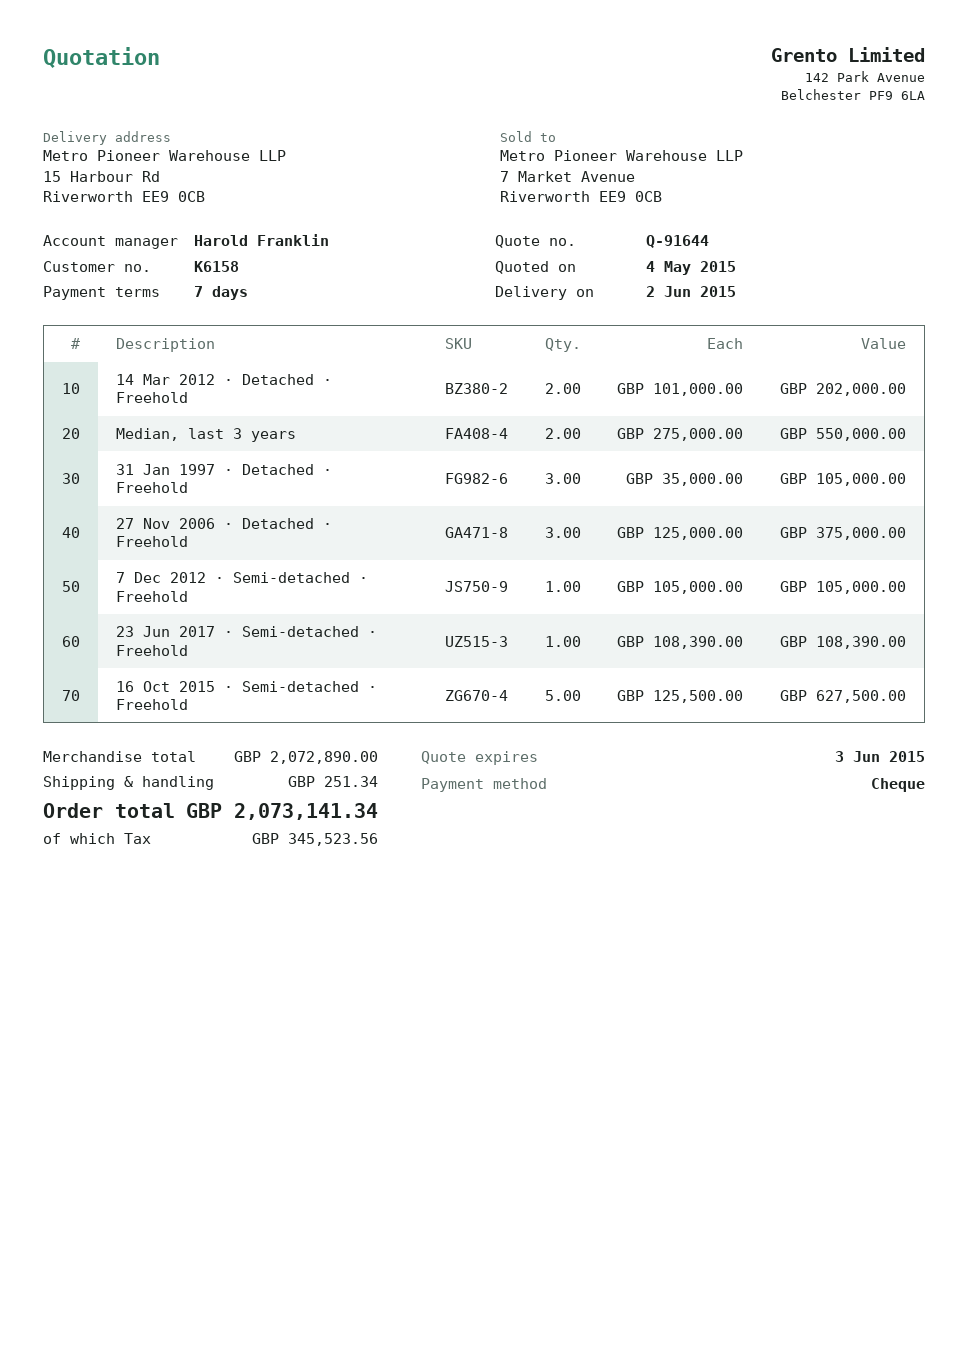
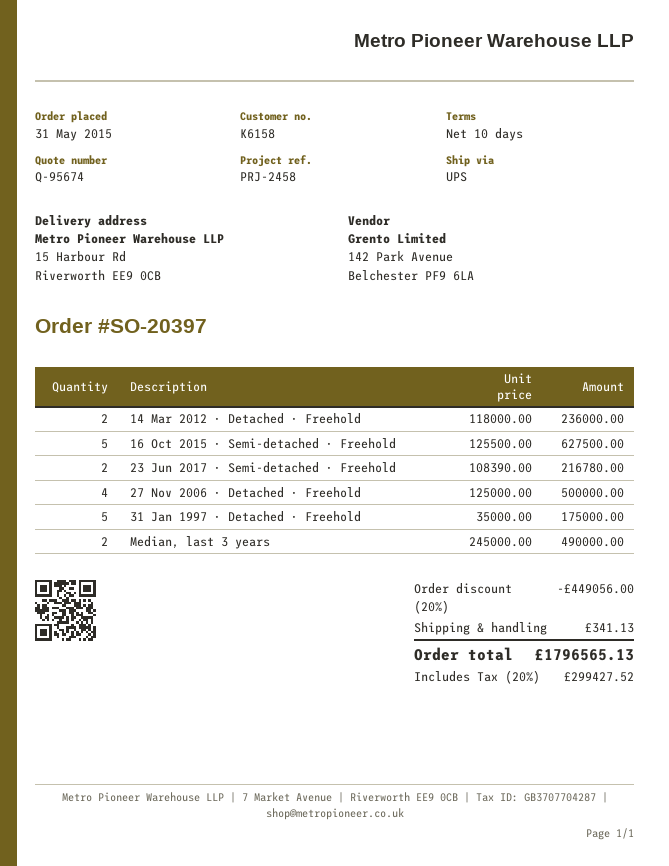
quote number: Q-91644 -> Q-95674
payment terms: 7 days -> 10 days
14 Mar 2012 · Detached · Freehold: 2 x 101000.00 = 202000.00 -> 2 x 118000.00 = 236000.00
Median, last 3 years: 2 x 275000.00 = 550000.00 -> 2 x 245000.00 = 490000.00
31 Jan 1997 · Detached · Freehold: 3 x 35000.00 = 105000.00 -> 5 x 35000.00 = 175000.00
27 Nov 2006 · Detached · Freehold: 3 x 125000.00 = 375000.00 -> 4 x 125000.00 = 500000.00
7 Dec 2012 · Semi-detached · Freehold: 1 x 105000.00 = 105000.00 -> none
23 Jun 2017 · Semi-detached · Freehold: 1 x 108390.00 = 108390.00 -> 2 x 108390.00 = 216780.00
discount: none -> 20% = 449056.00
shipping: 251.34 -> 341.13
tax: 345523.56 -> 299427.52
total: 2073141.34 -> 1796565.13

